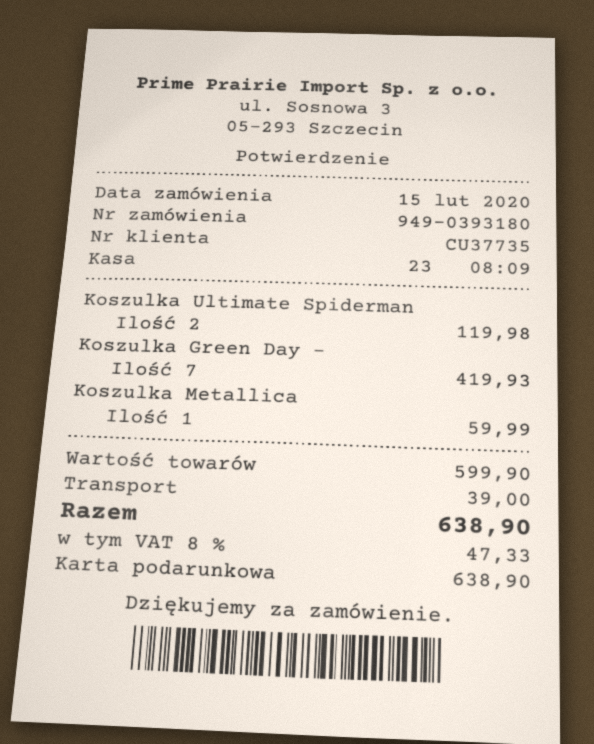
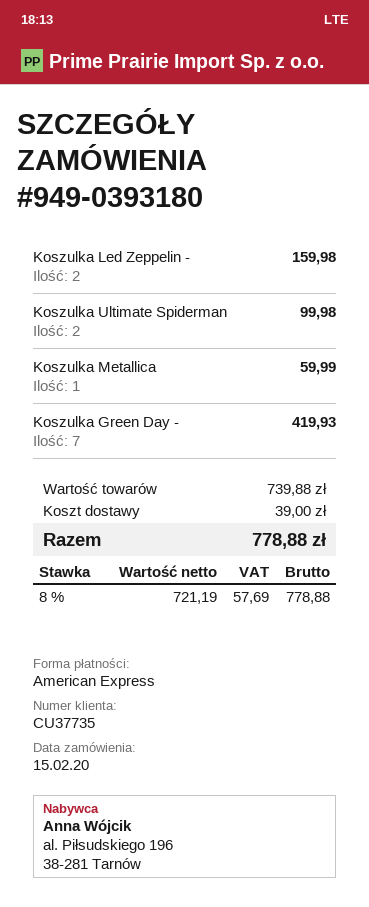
payment method: gift card -> American Express
Koszulka Ultimate Spiderman: 2 for 119.98 -> 2 for 99.98
Koszulka Led Zeppelin -: none -> 2 for 159.98
subtotal: 599.90 -> 739.88
tax: 8% = 47.33 -> 8% = 57.69
total: 638.90 -> 778.88

